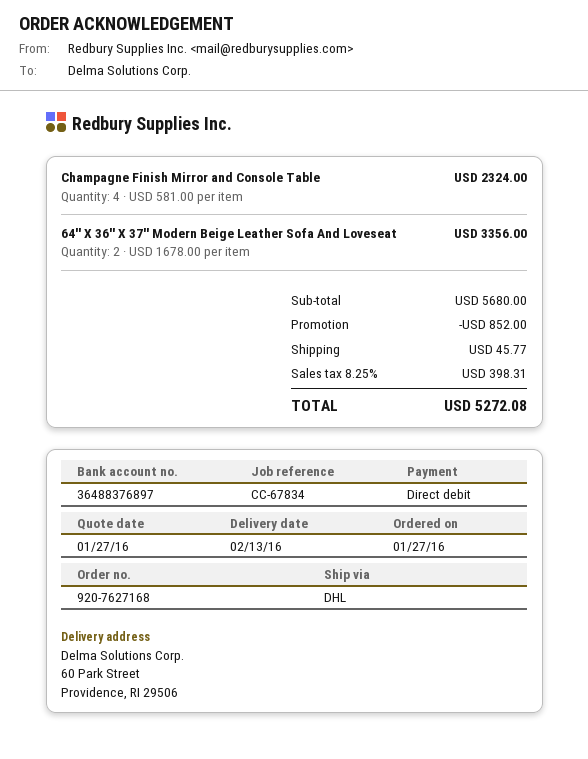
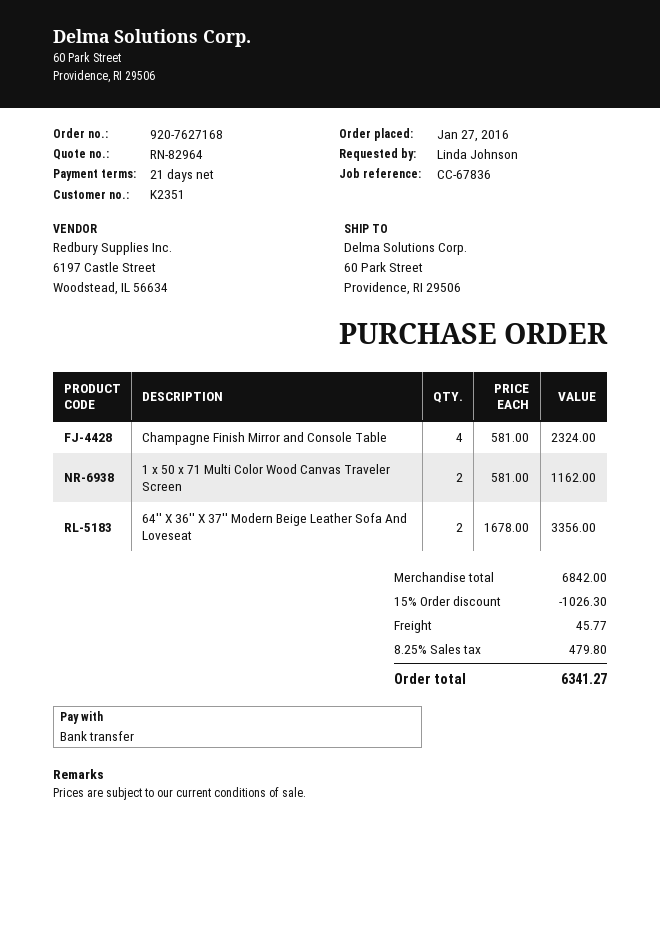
reference: CC-67834 -> CC-67836
payment method: direct debit -> bank transfer
1 x 50 x 71 Multi Color Wood Canvas Traveler Screen: none -> 2 x 581.00 = 1162.00
subtotal: 5680.00 -> 6842.00
discount: 852.00 -> 1026.30
tax: 8.25% = 398.31 -> 8.25% = 479.80
total: 5272.08 -> 6341.27

